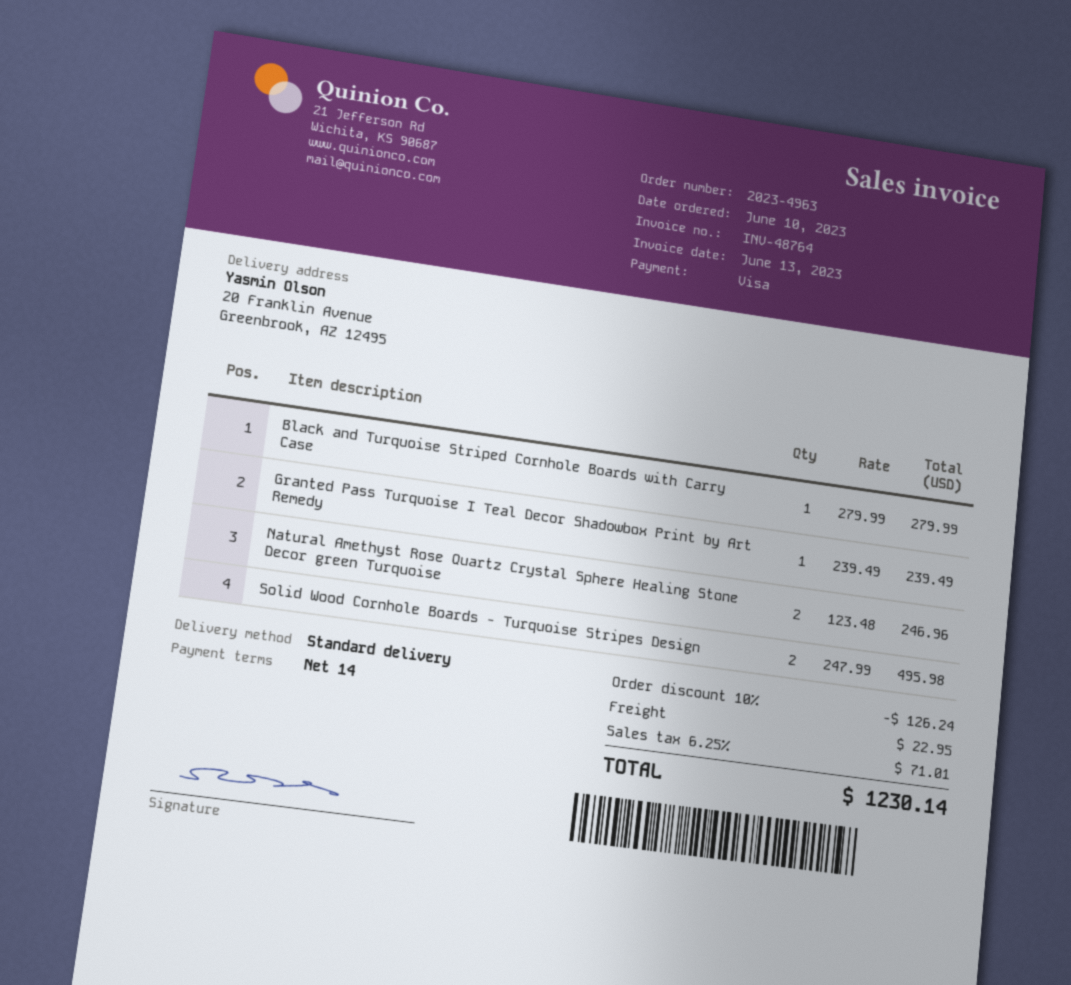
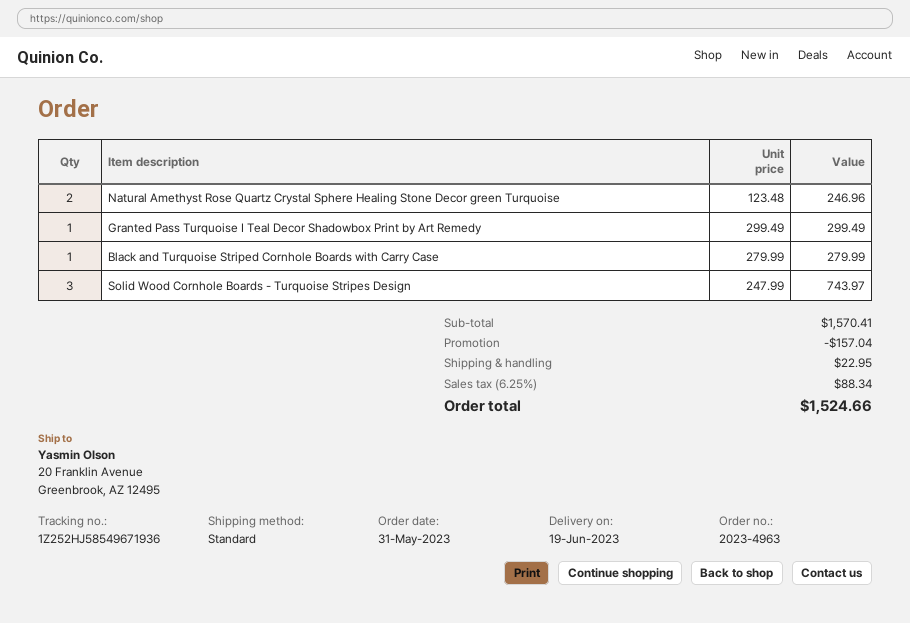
order date: 2023-06-10 -> 2023-05-31
Granted Pass Turquoise I Teal Decor Shadowbox Print by Art Remedy: 1 x 239.49 = 239.49 -> 1 x 299.49 = 299.49
Solid Wood Cornhole Boards - Turquoise Stripes Design: 2 x 247.99 = 495.98 -> 3 x 247.99 = 743.97
discount: 126.24 -> 157.04
tax: 6.25% = 71.01 -> 6.25% = 88.34
total: 1230.14 -> 1524.66

